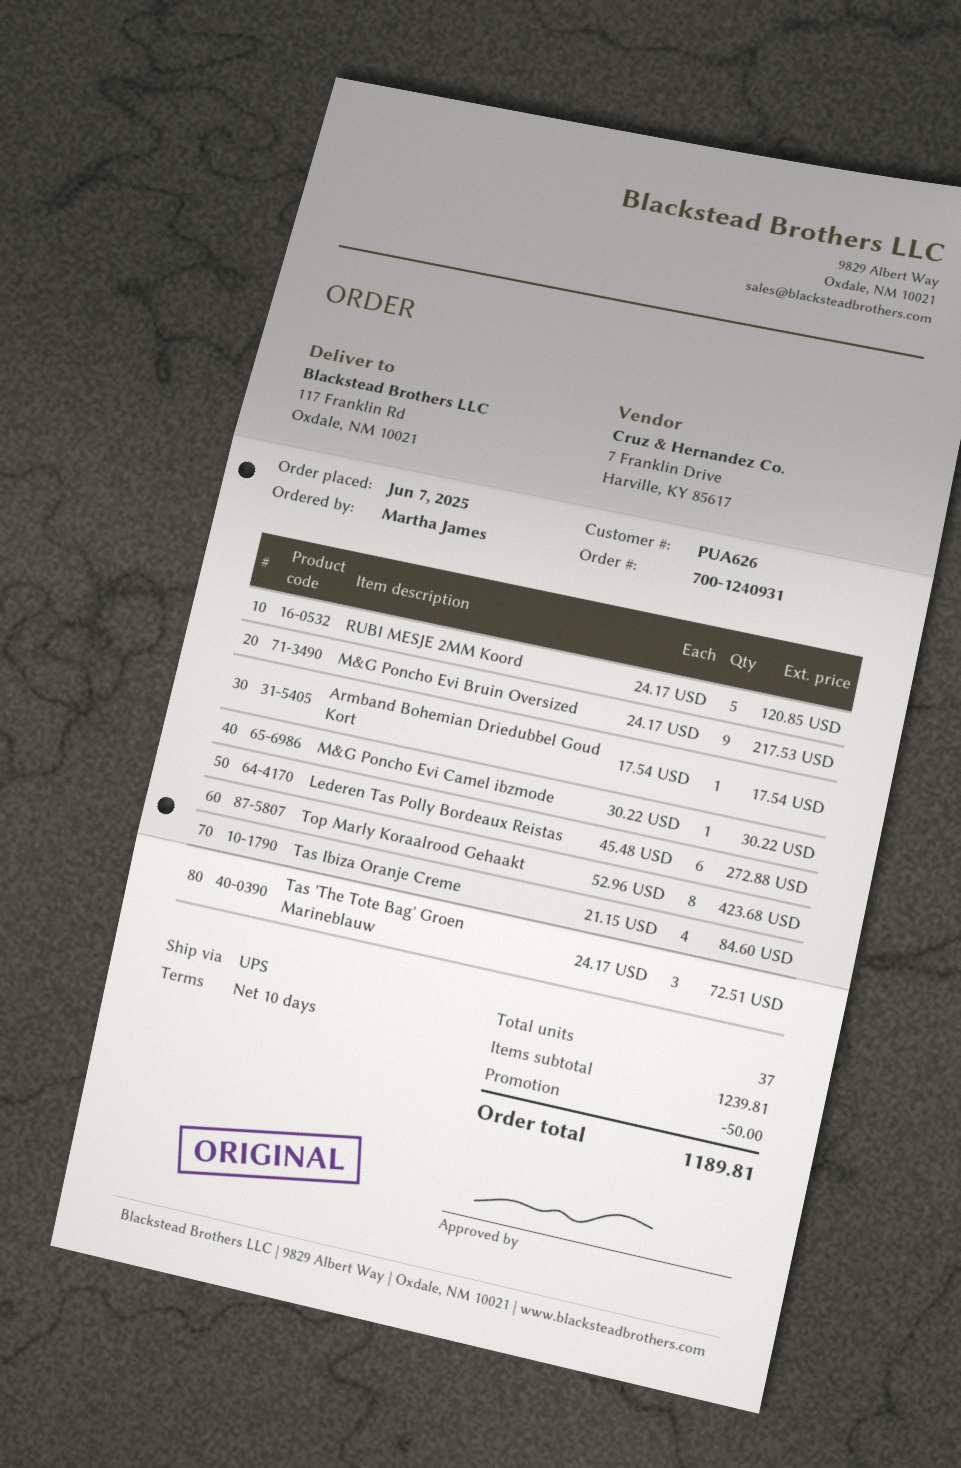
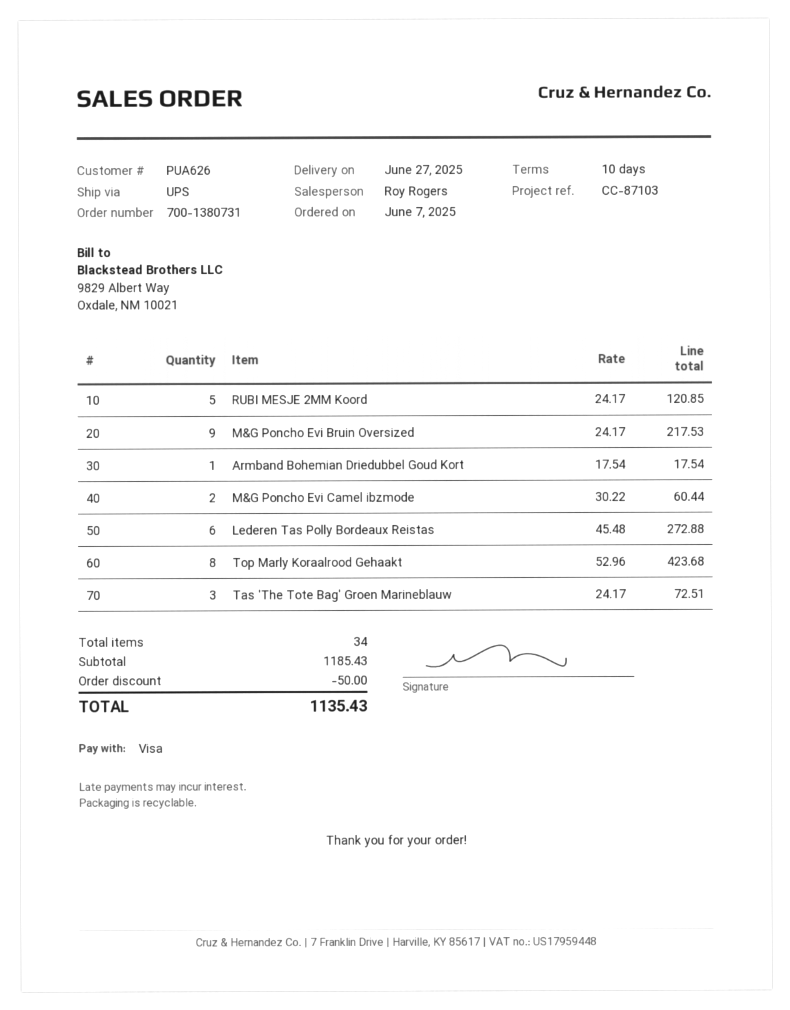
order number: 700-1240931 -> 700-1380731
M&G Poncho Evi Camel ibzmode: 1 x 30.22 = 30.22 -> 2 x 30.22 = 60.44
Tas Ibiza Oranje Creme: 4 x 21.15 = 84.60 -> none
total quantity: 37 -> 34
subtotal: 1239.81 -> 1185.43
total: 1189.81 -> 1135.43

